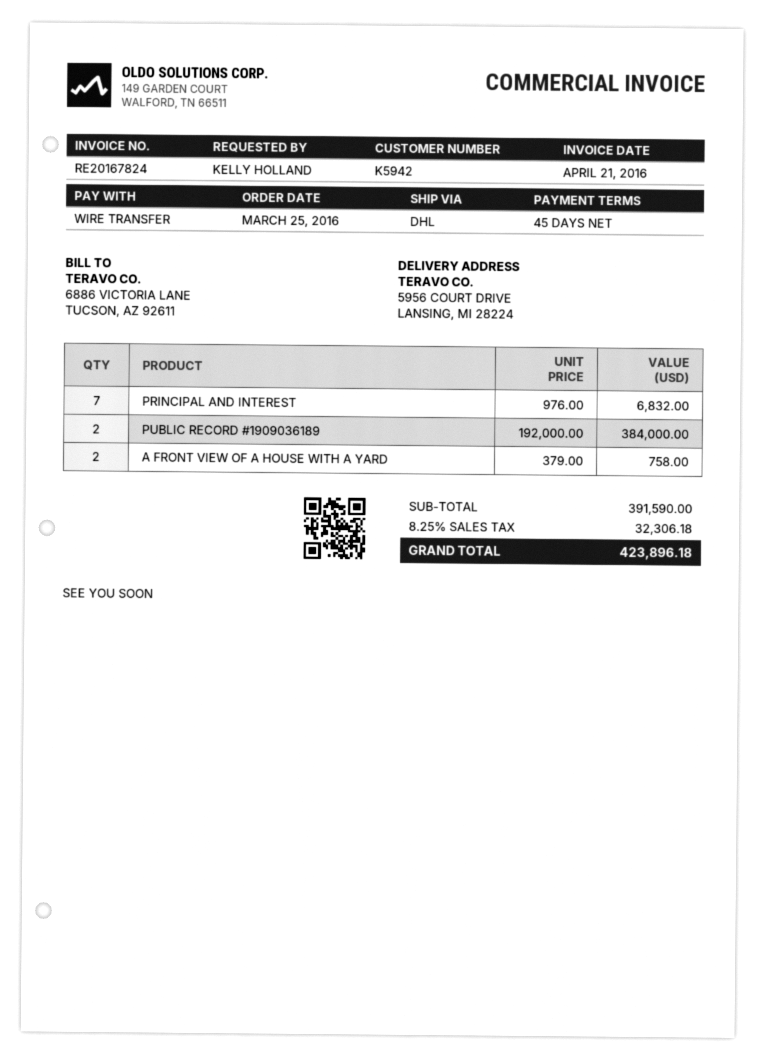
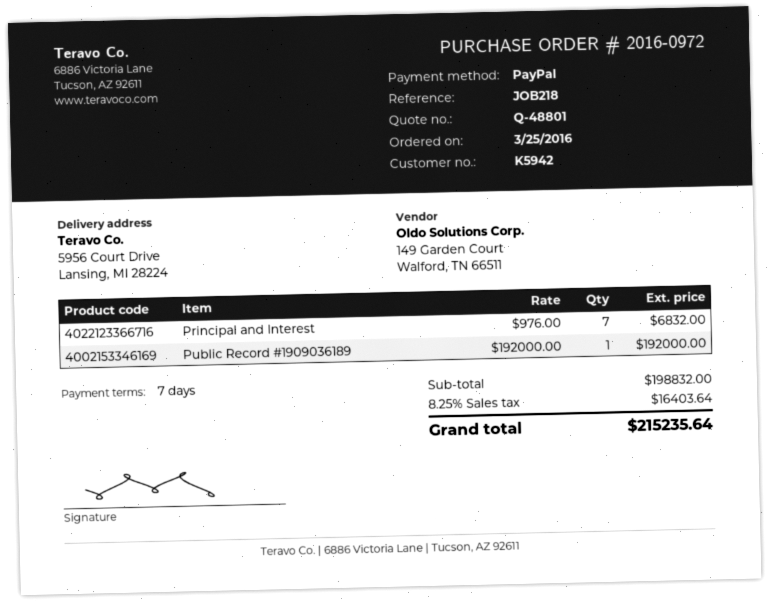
payment terms: 45 days -> 7 days
payment method: bank transfer -> PayPal
PUBLIC RECORD #1909036189: 2 x 192000.00 = 384000.00 -> 1 x 192000.00 = 192000.00
A FRONT VIEW OF A HOUSE WITH A YARD: 2 x 379.00 = 758.00 -> none
subtotal: 391590.00 -> 198832.00
tax: 8.25% = 32306.18 -> 8.25% = 16403.64
total: 423896.18 -> 215235.64

